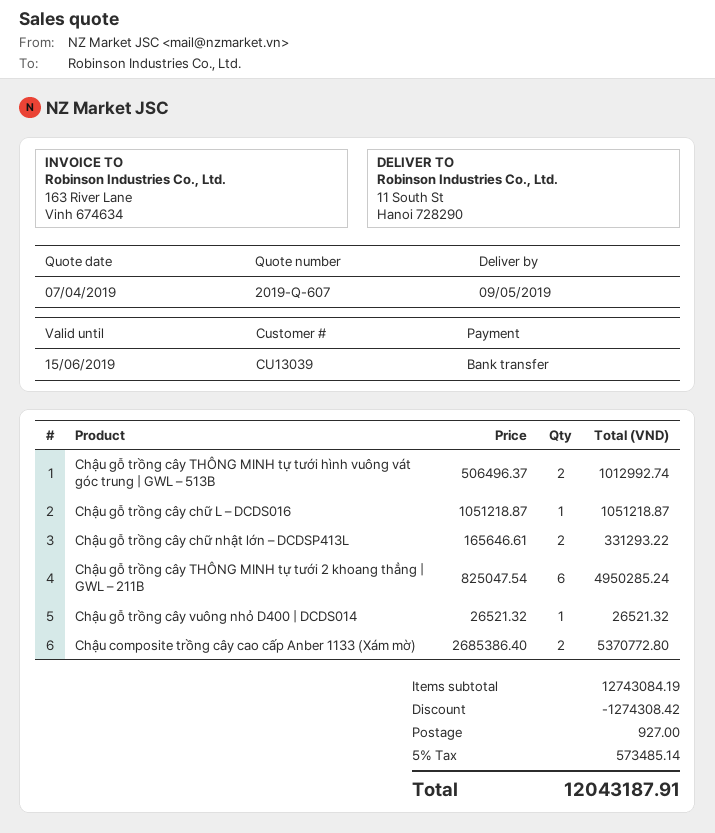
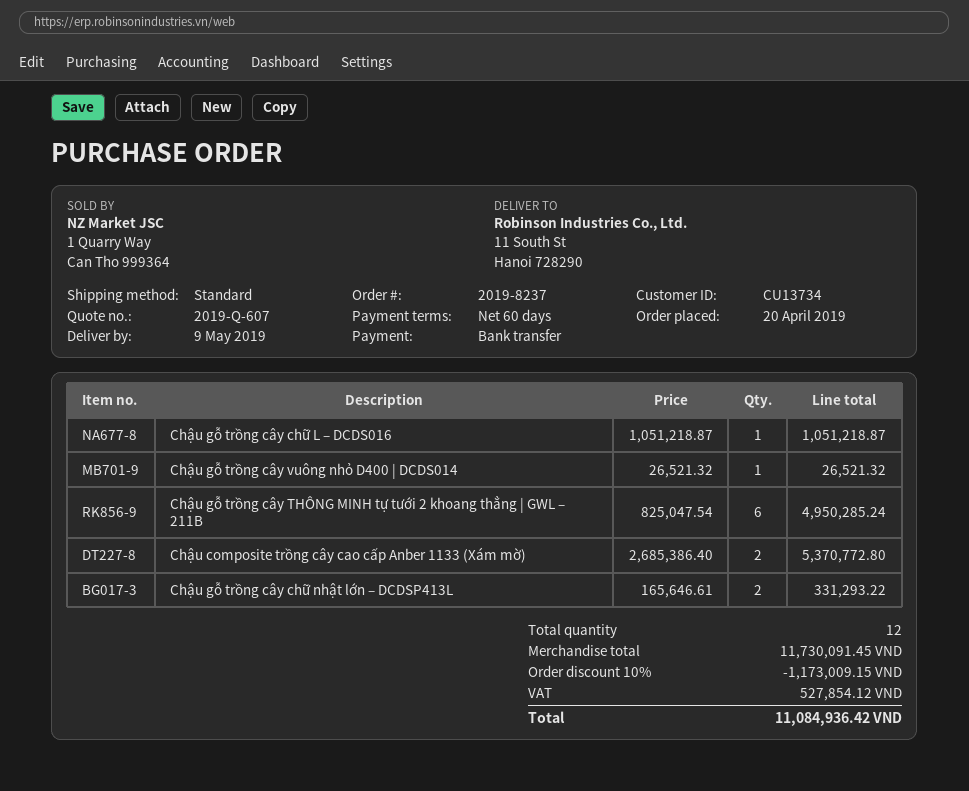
customer number: CU13039 -> CU13734
Chậu gỗ trồng cây THÔNG MINH tự tưới hình vuông vát góc trung | GWL – 513B: 2 x 506496.37 = 1012992.74 -> none
subtotal: 12743084.19 -> 11730091.45
discount: 1274308.42 -> 1173009.15
shipping: 927.00 -> none
tax: 573485.14 -> 527854.12
total: 12043187.91 -> 11084936.42

